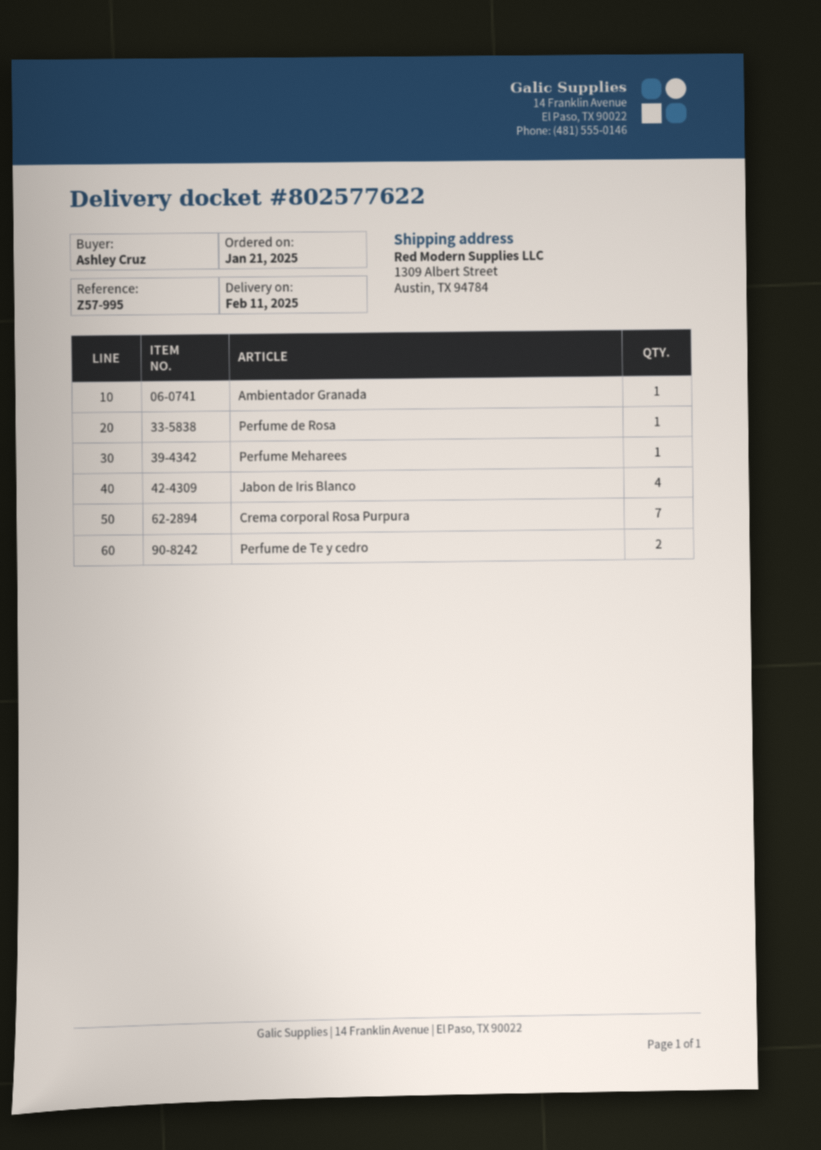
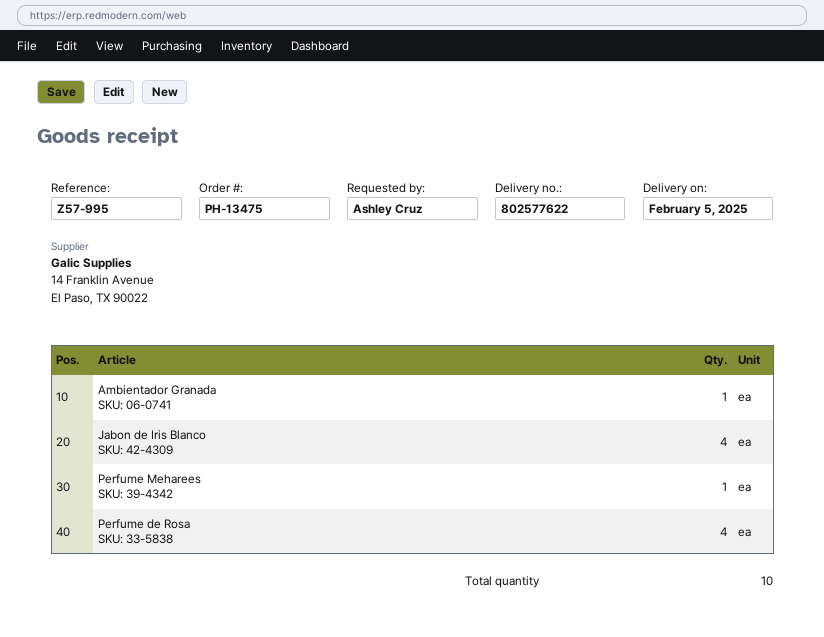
delivery date: 2025-02-11 -> 2025-02-05
Perfume de Rosa: 1 -> 4
Crema corporal Rosa Purpura: 7 -> none
Perfume de Te y cedro: 2 -> none

